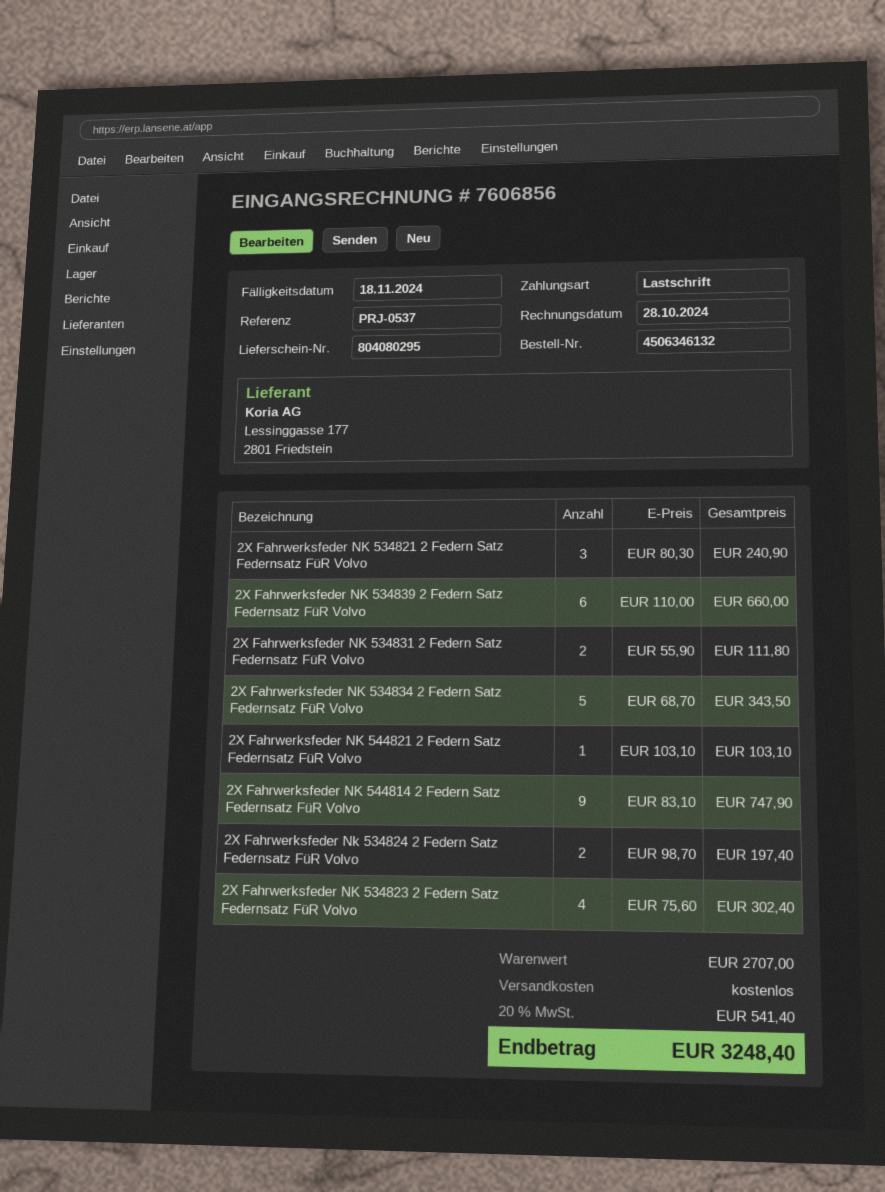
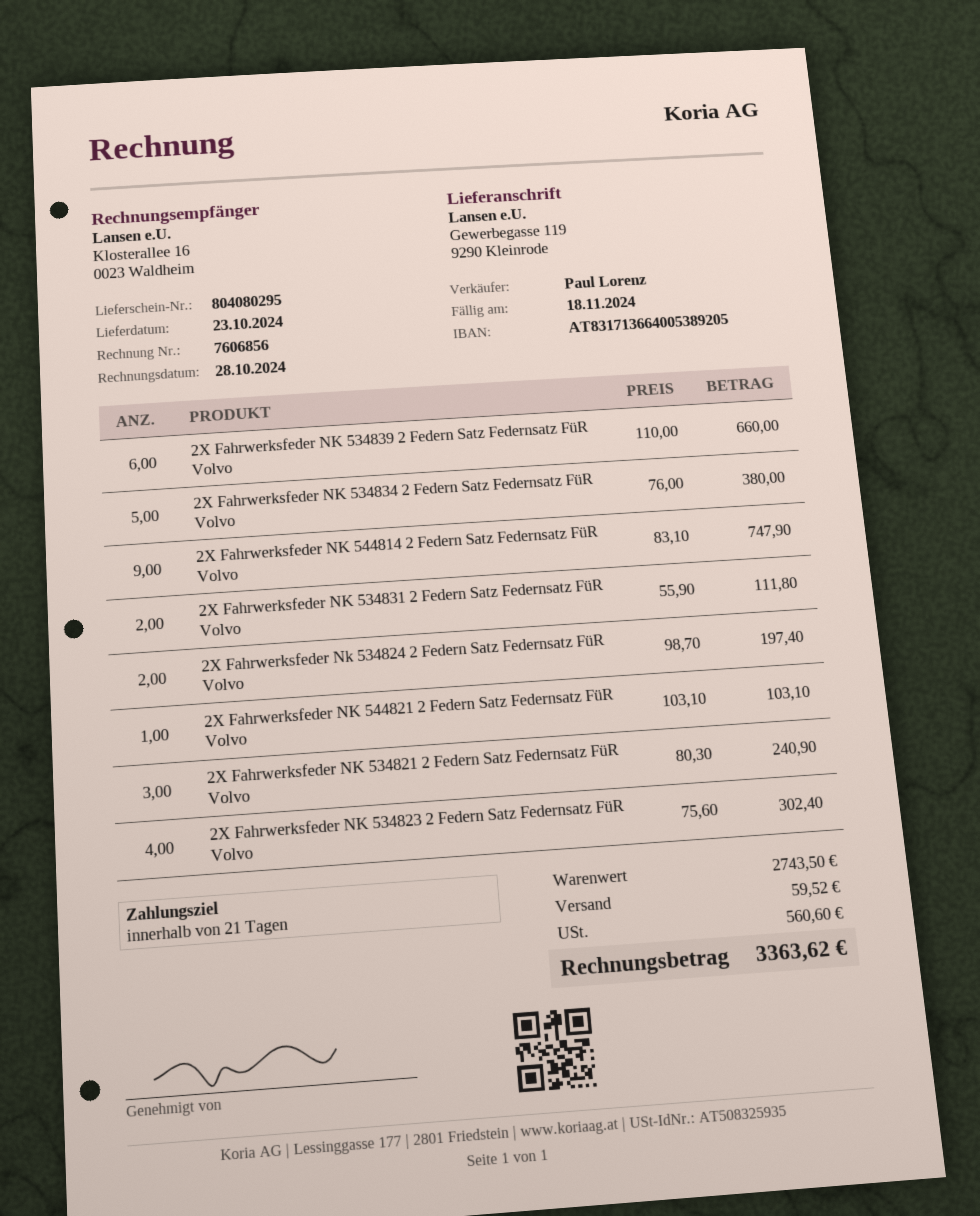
2X Fahrwerksfeder NK 534834 2 Federn Satz Federnsatz FüR Volvo: 5 x 68.70 = 343.50 -> 5 x 76.00 = 380.00
subtotal: 2707.00 -> 2743.50
shipping: 0.00 -> 59.52
tax: 541.40 -> 560.60
total: 3248.40 -> 3363.62

